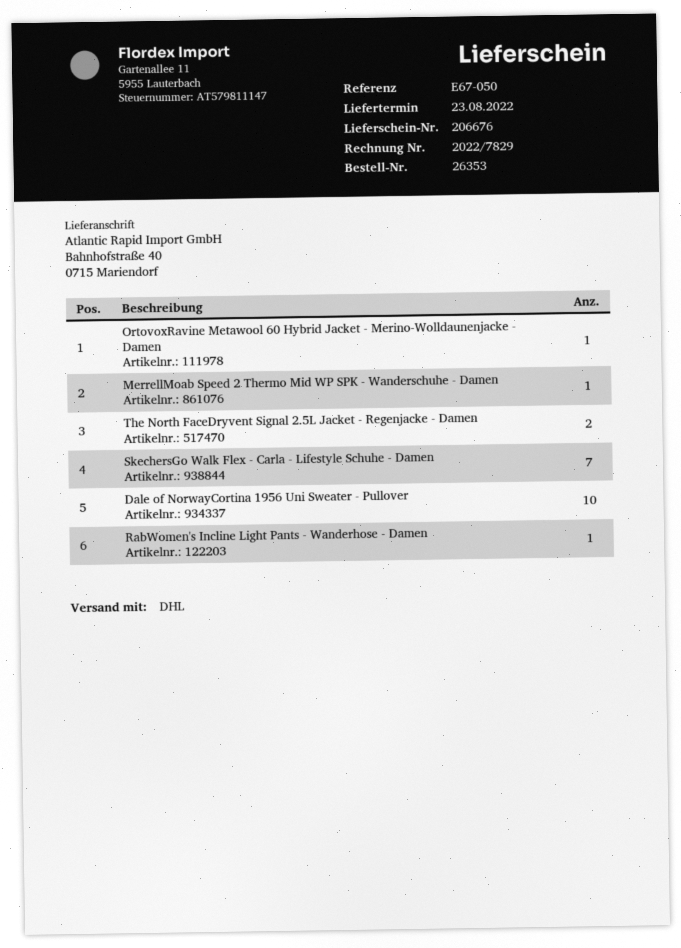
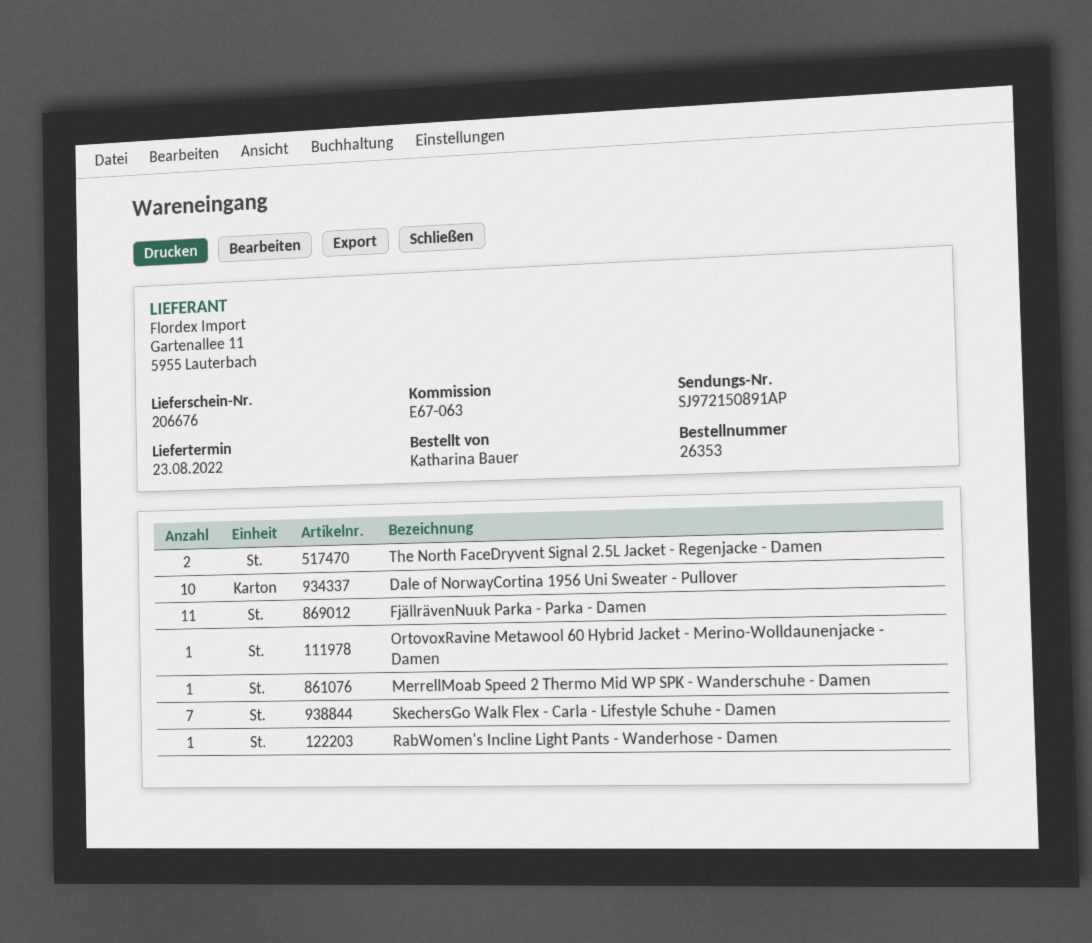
reference: E67-050 -> E67-063
FjällrävenNuuk Parka - Parka - Damen: none -> 11

